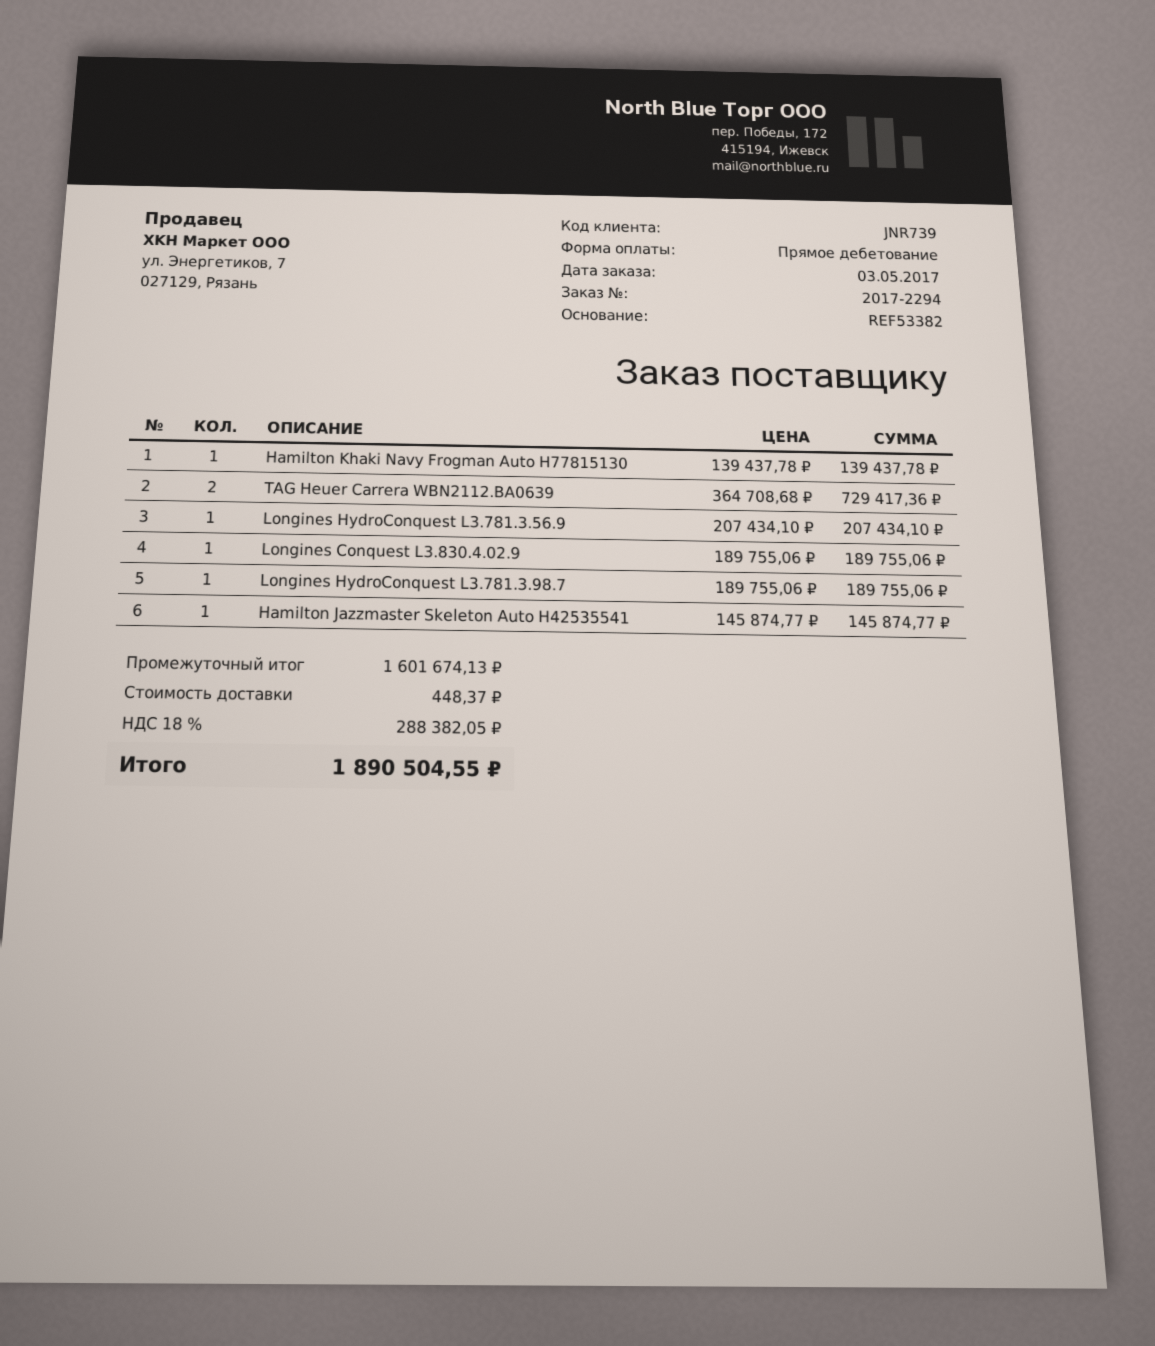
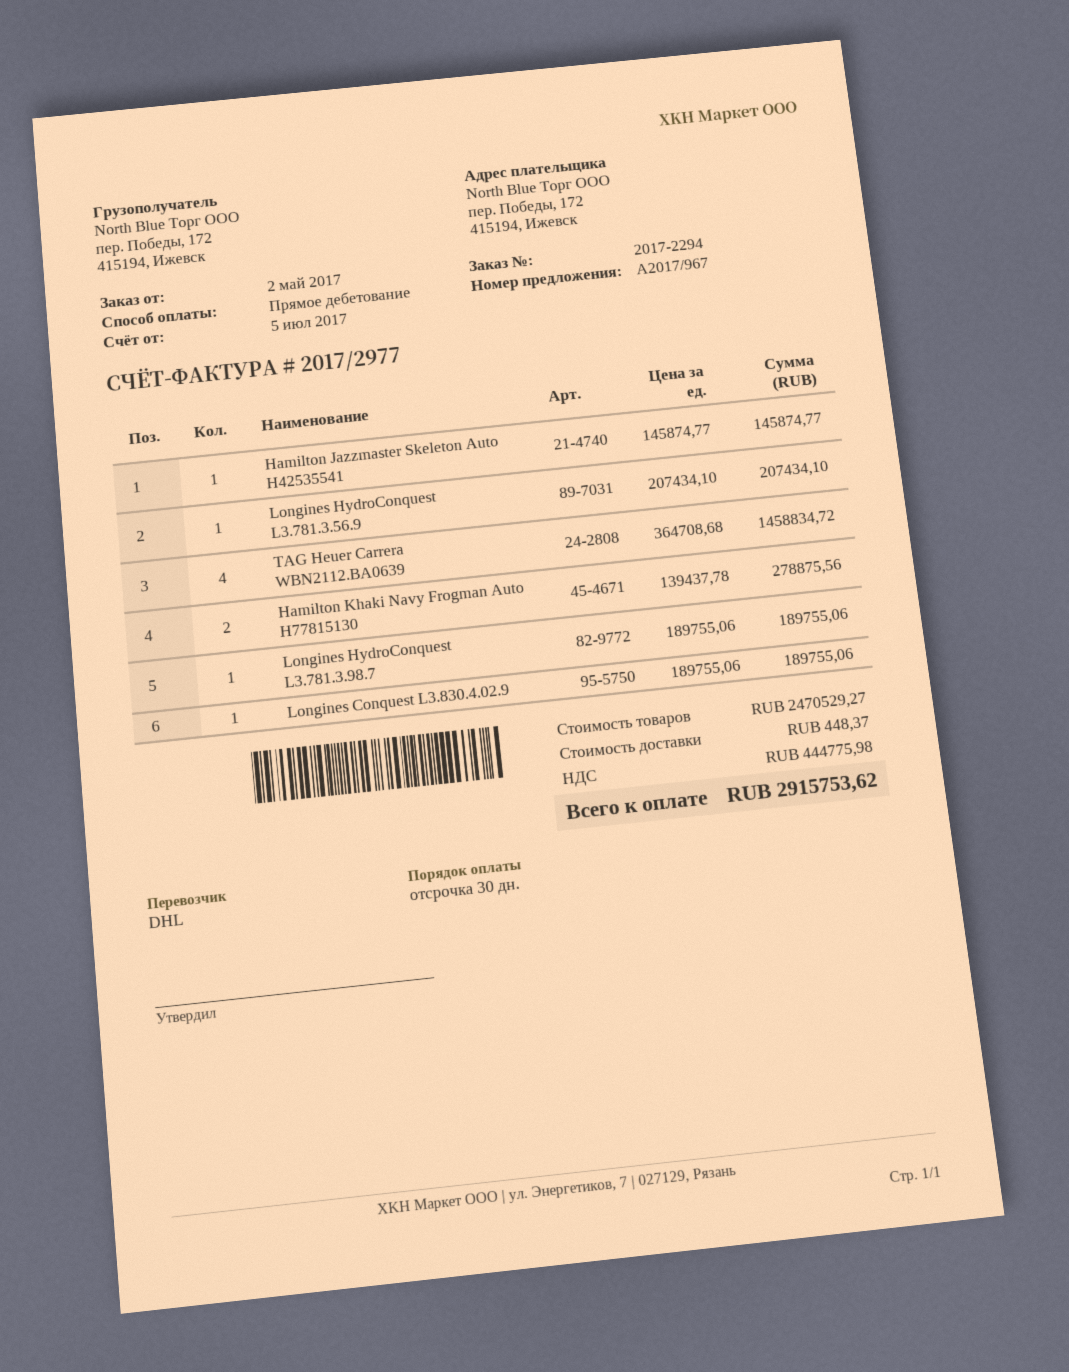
order date: 2017-05-03 -> 2017-05-02
Hamilton Khaki Navy Frogman Auto H77815130: 1 x 139437.78 = 139437.78 -> 2 x 139437.78 = 278875.56
TAG Heuer Carrera WBN2112.BA0639: 2 x 364708.68 = 729417.36 -> 4 x 364708.68 = 1458834.72
subtotal: 1601674.13 -> 2470529.27
tax: 288382.05 -> 444775.98
total: 1890504.55 -> 2915753.62

